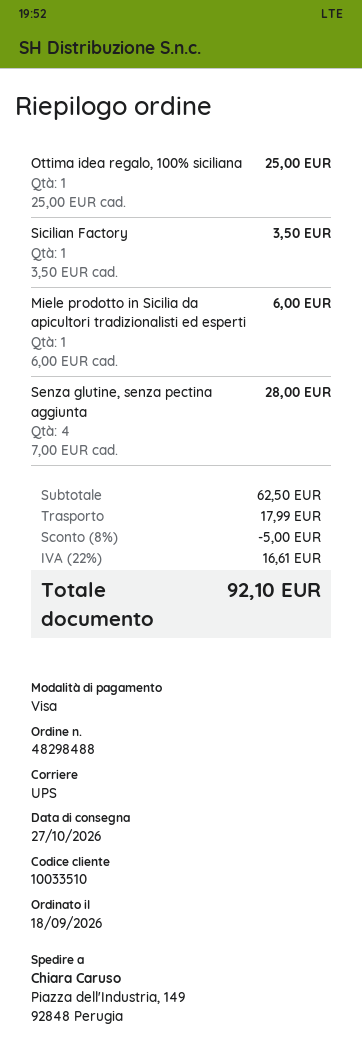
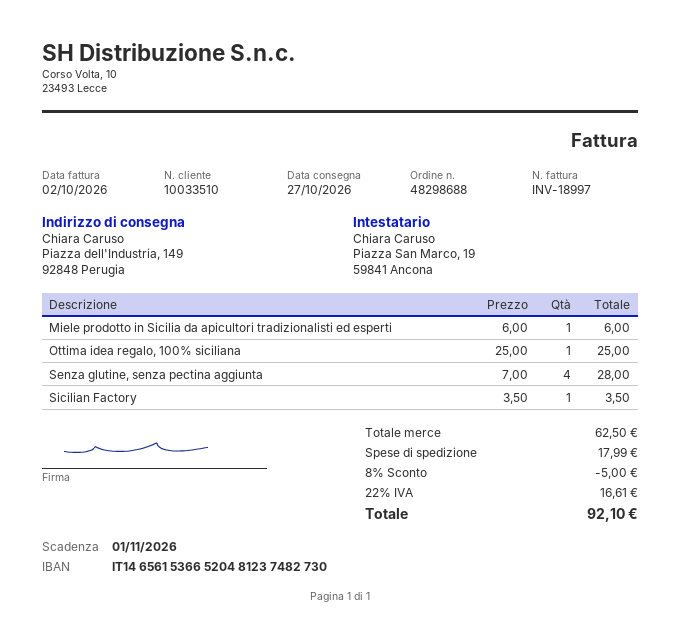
order number: 48298488 -> 48298688

